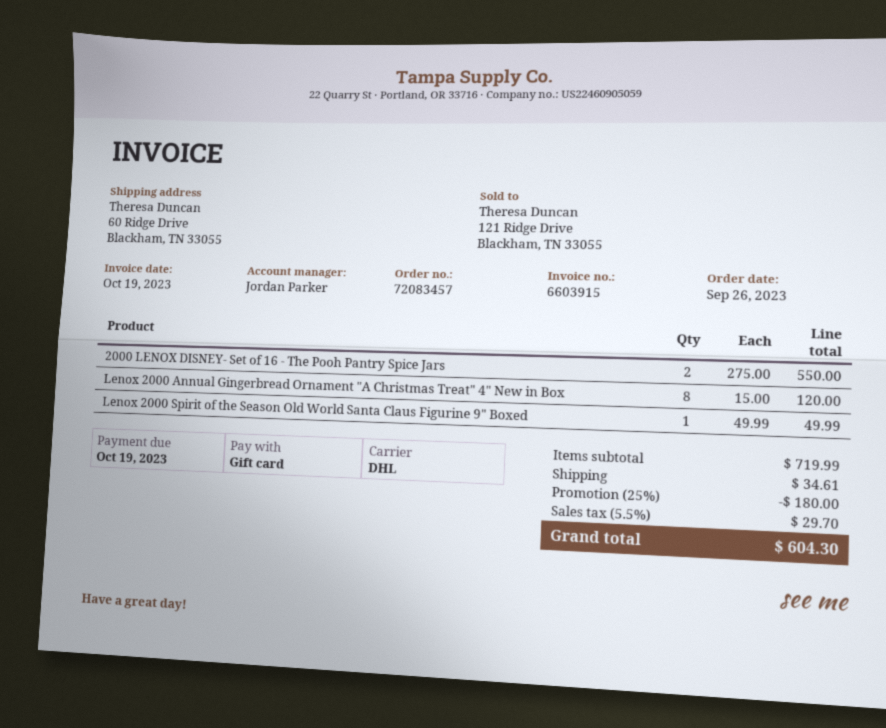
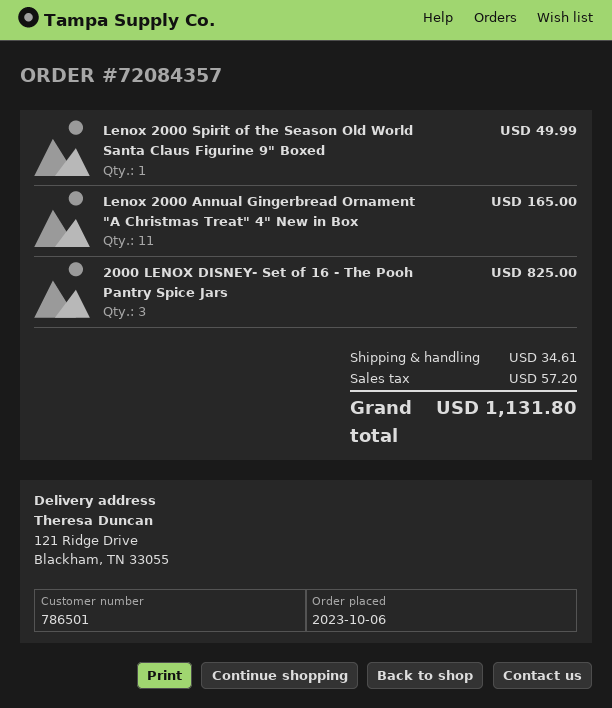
order number: 72083457 -> 72084357
order date: 2023-09-26 -> 2023-10-06
ship to: 60 Ridge Drive, Blackham, TN 33055 -> 121 Ridge Drive, Blackham, TN 33055
2000 LENOX DISNEY- Set of 16 - The Pooh Pantry Spice Jars: 2 for 550.00 -> 3 for 825.00
Lenox 2000 Annual Gingerbread Ornament "A Christmas Treat" 4" New in Box: 8 for 120.00 -> 11 for 165.00
discount: 25% = 180.00 -> none
tax: 29.70 -> 57.20
total: 604.30 -> 1131.80

